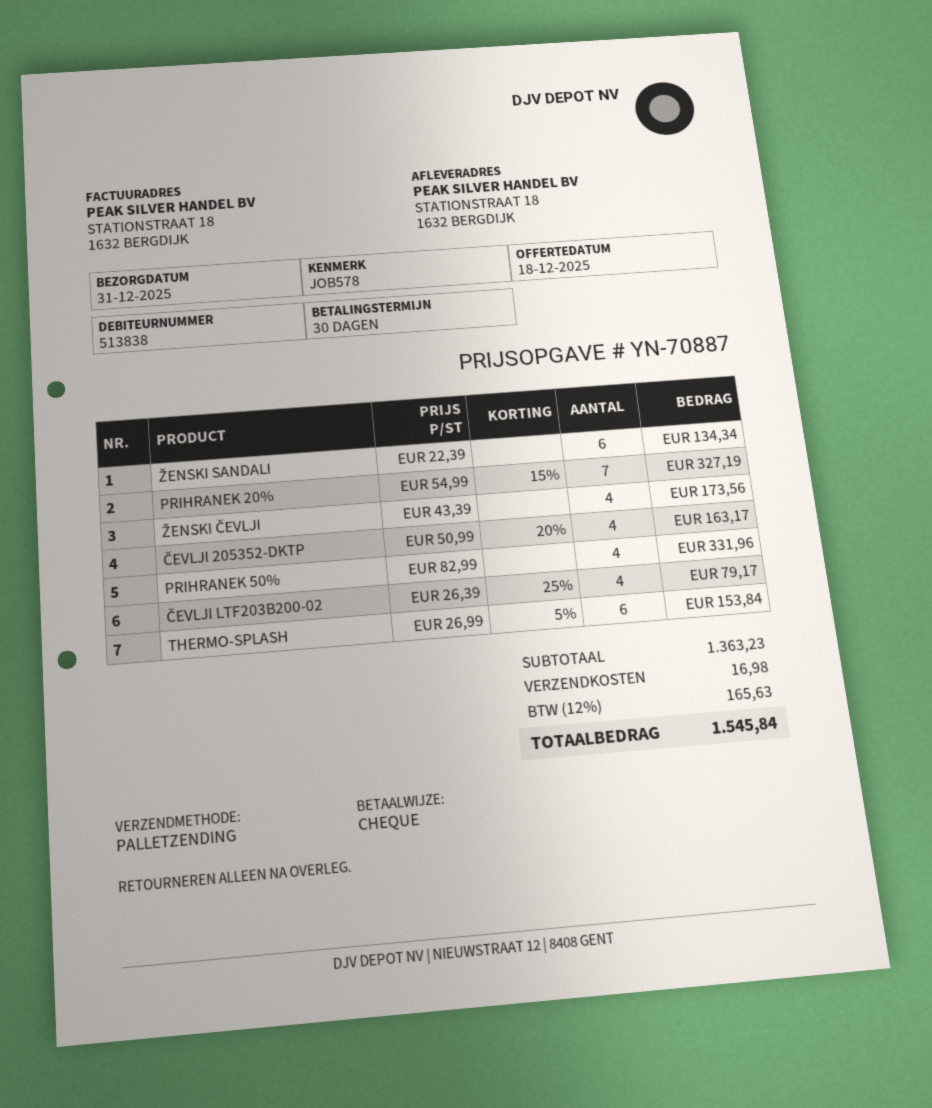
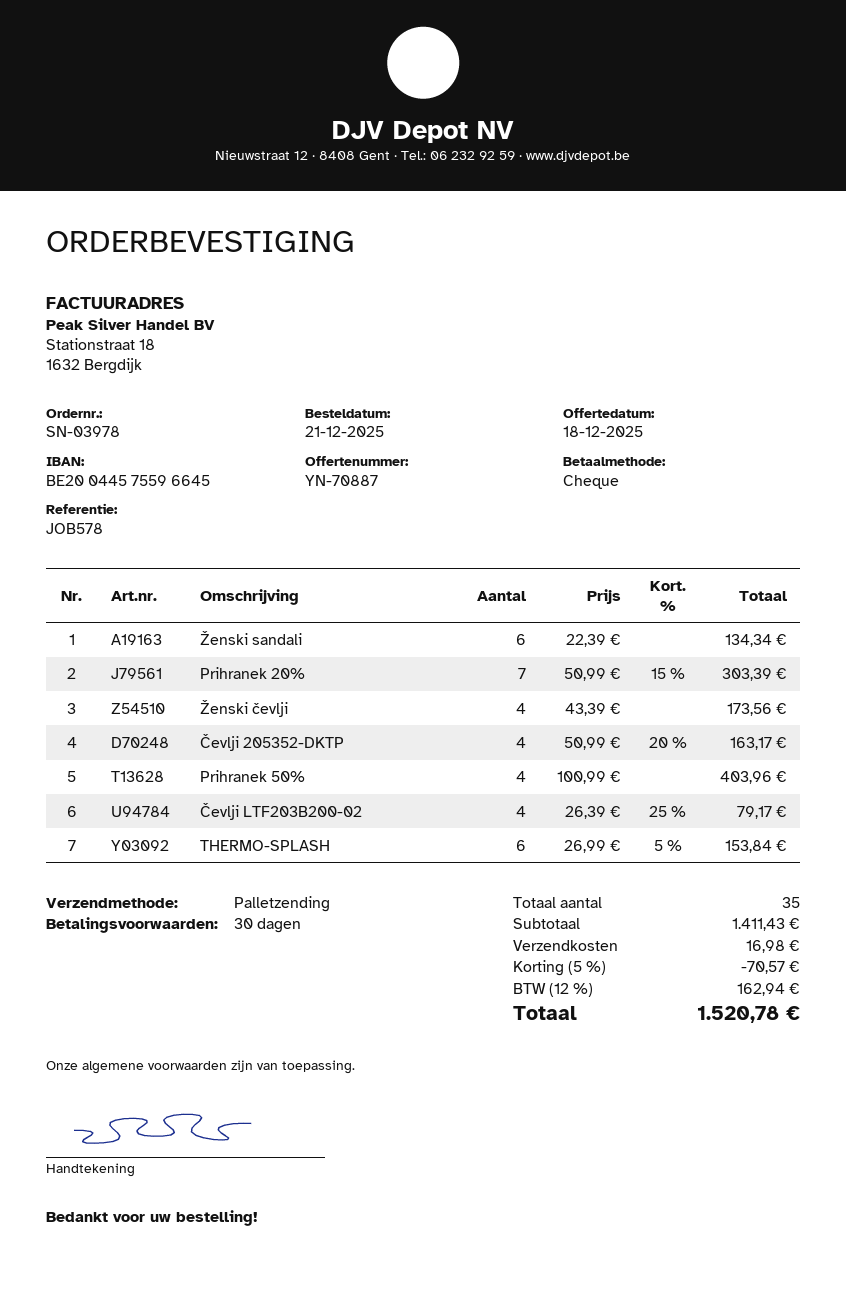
PRIHRANEK 20%: 7 x 54.99 - 15% = 327.19 -> 7 x 50.99 - 15% = 303.39
PRIHRANEK 50%: 4 x 82.99 = 331.96 -> 4 x 100.99 = 403.96
subtotal: 1363.23 -> 1411.43
discount: none -> 5% = 70.57
tax: 12% = 165.63 -> 12% = 162.94
total: 1545.84 -> 1520.78

